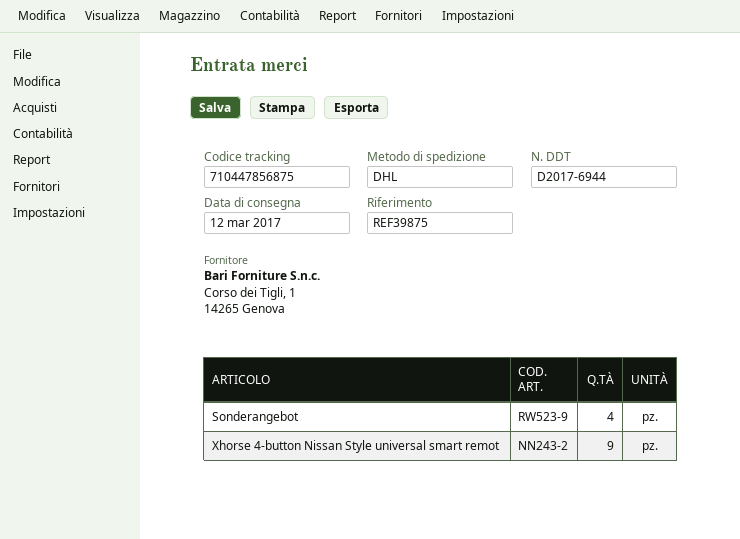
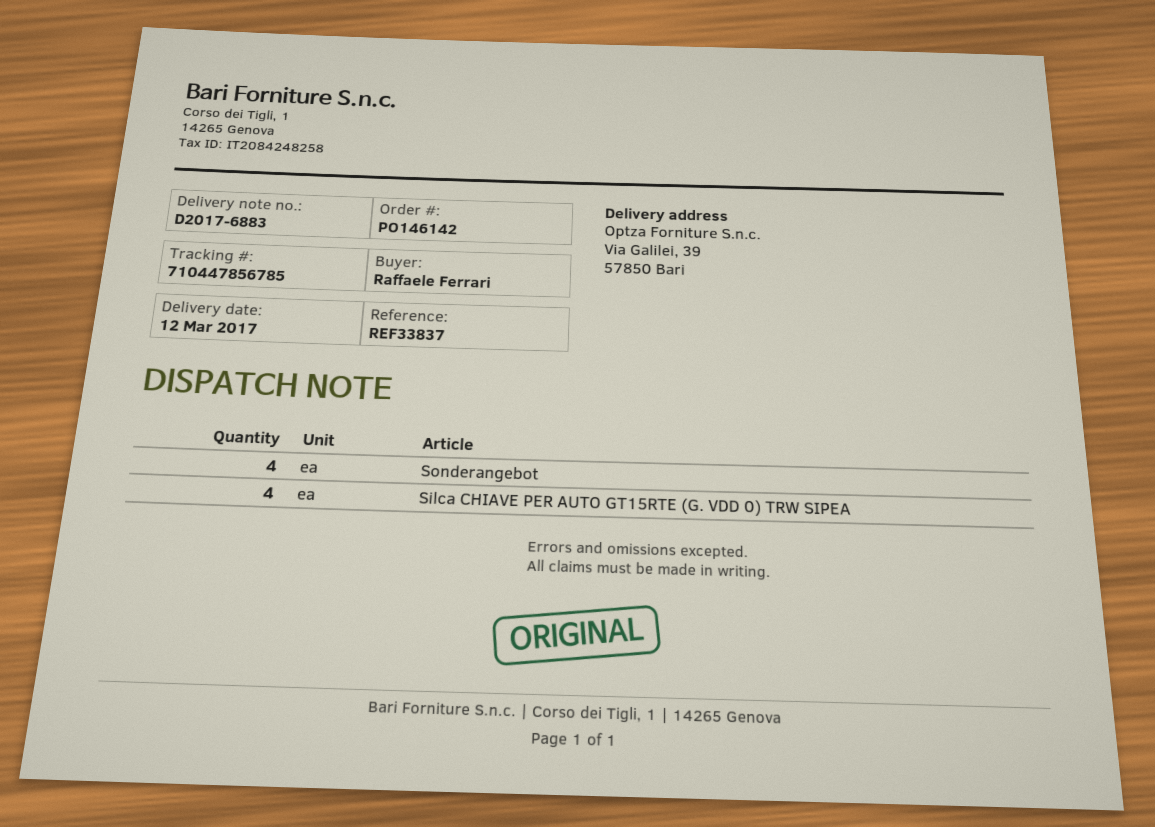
delivery note number: D2017-6944 -> D2017-6883
reference: REF39875 -> REF33837
tracking number: 710447856875 -> 710447856785
Xhorse 4-button Nissan Style universal smart remot: 9 -> none
Silca CHIAVE PER AUTO GT15RTE (G. VDD 0) TRW SIPEA: none -> 4

